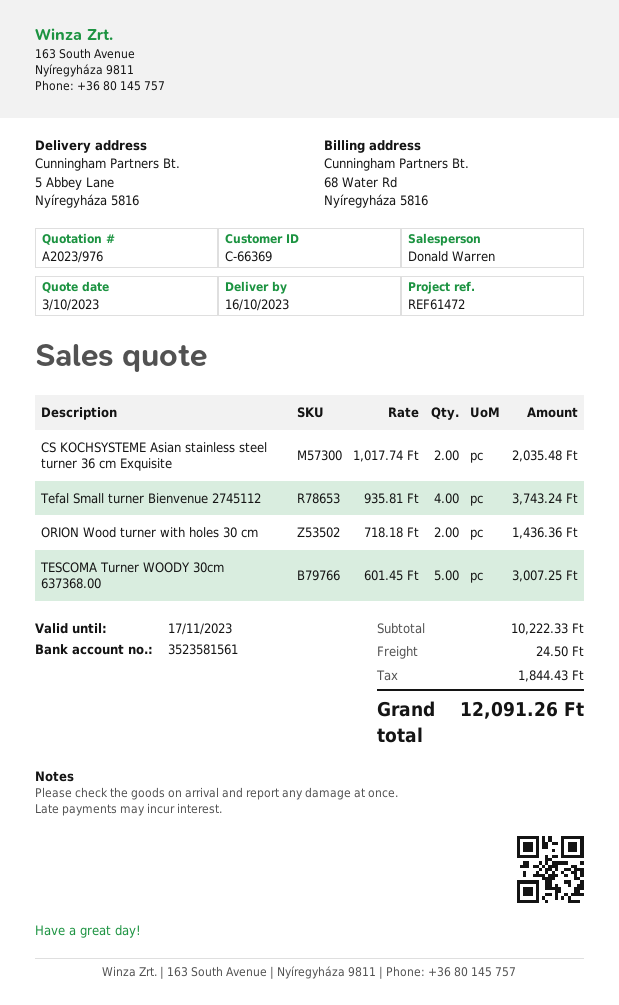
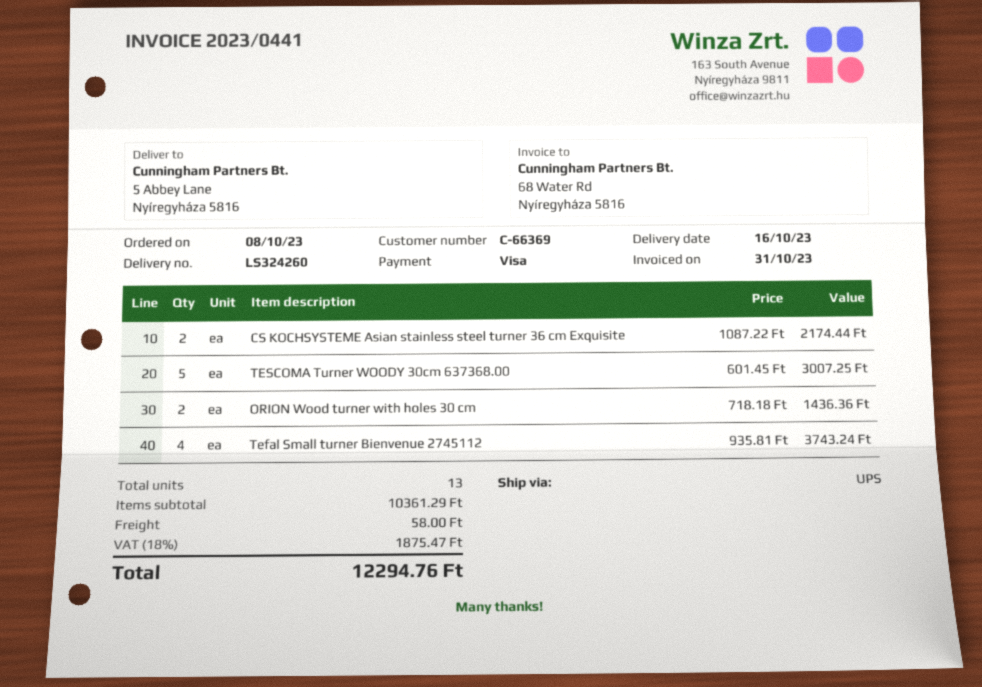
CS KOCHSYSTEME Asian stainless steel turner 36 cm Exquisite: 2 x 1017.74 = 2035.48 -> 2 x 1087.22 = 2174.44
subtotal: 10222.33 -> 10361.29
shipping: 24.50 -> 58.00
tax: 1844.43 -> 1875.47
total: 12091.26 -> 12294.76

